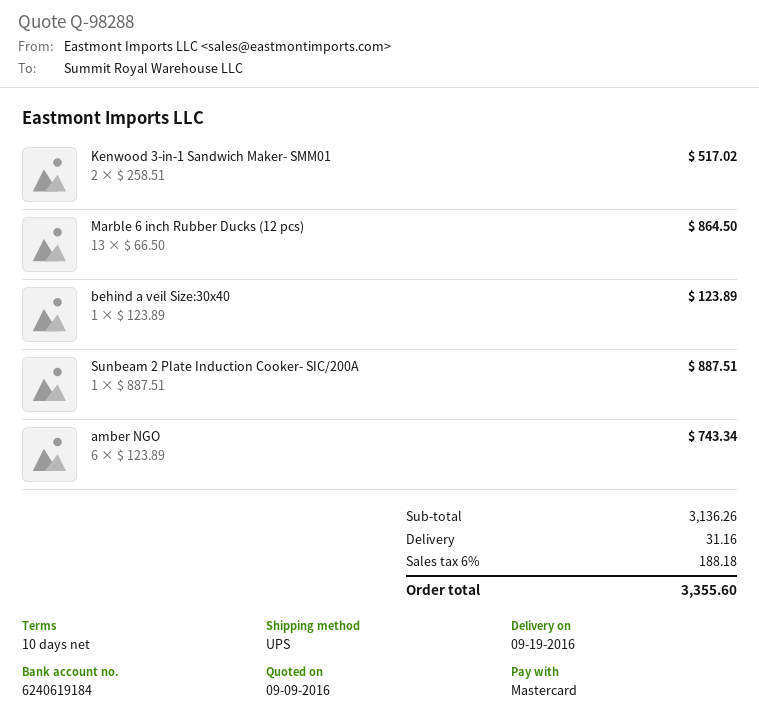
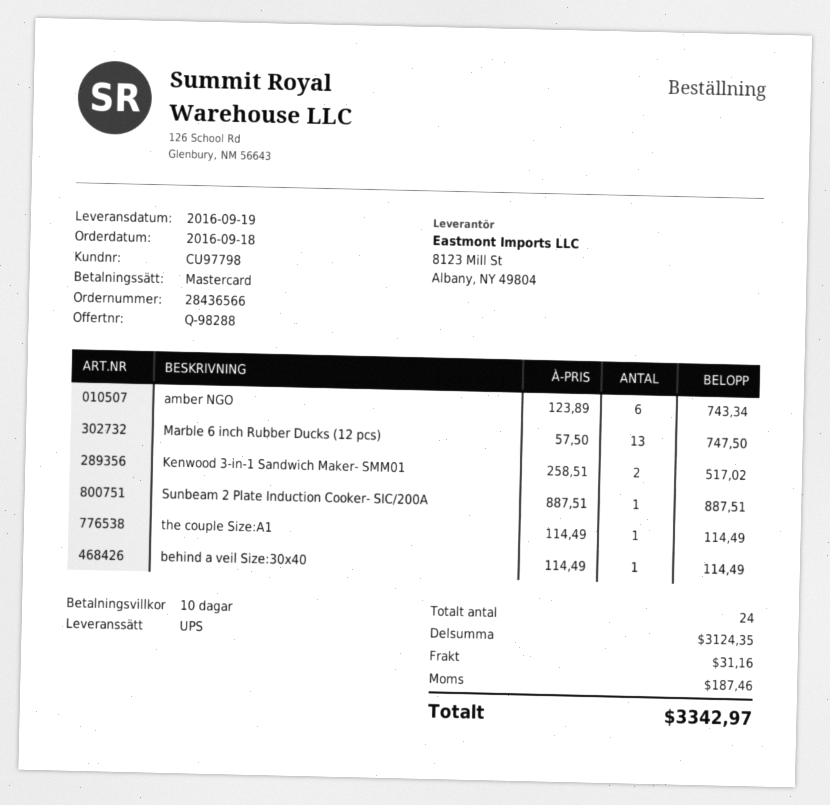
Marble 6 inch Rubber Ducks (12 pcs): 13 x 66.50 = 864.50 -> 13 x 57.50 = 747.50
behind a veil Size:30x40: 1 x 123.89 = 123.89 -> 1 x 114.49 = 114.49
the couple Size:A1: none -> 1 x 114.49 = 114.49
subtotal: 3136.26 -> 3124.35
tax: 188.18 -> 187.46
total: 3355.60 -> 3342.97

